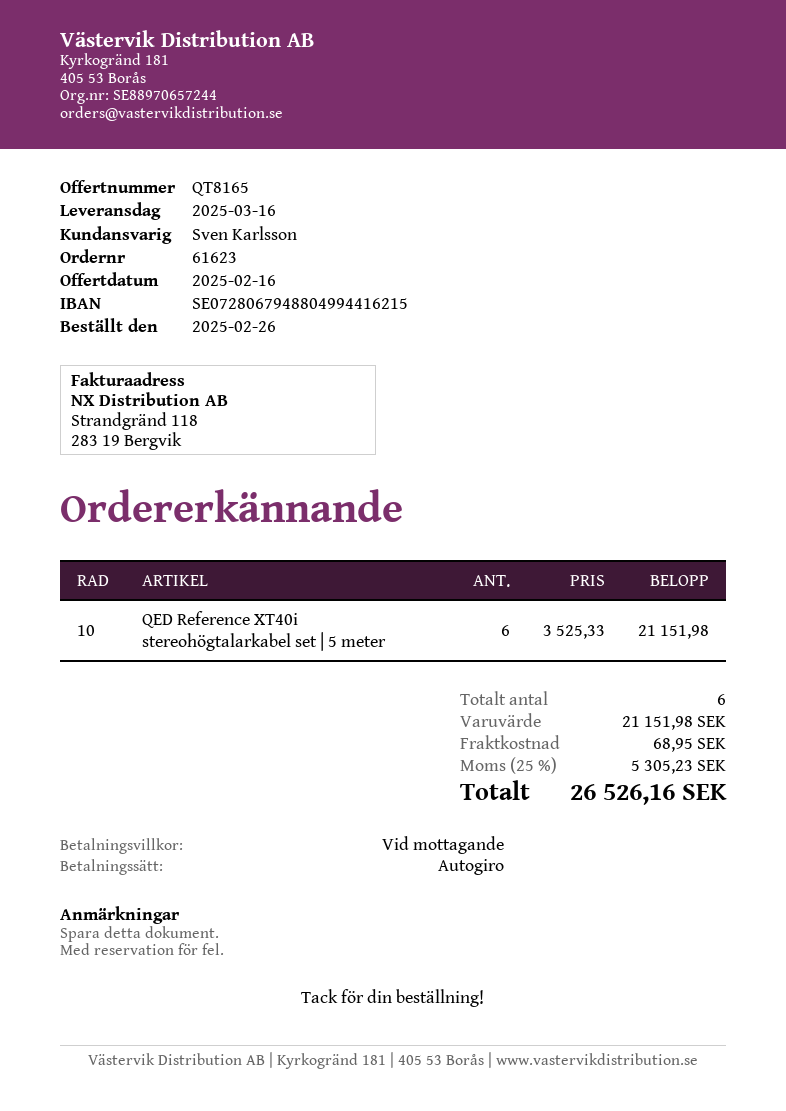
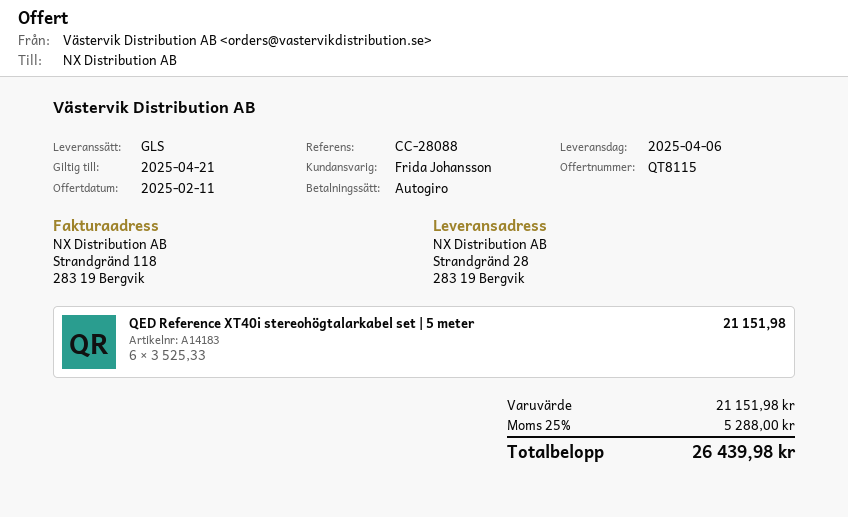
quote number: QT8165 -> QT8115
quote date: 2025-02-16 -> 2025-02-11
delivery date: 2025-03-16 -> 2025-04-06
sales rep: Sven Karlsson -> Frida Johansson
shipping: 68.95 -> none
tax: 25% = 5305.23 -> 25% = 5288.00
total: 26526.16 -> 26439.98

